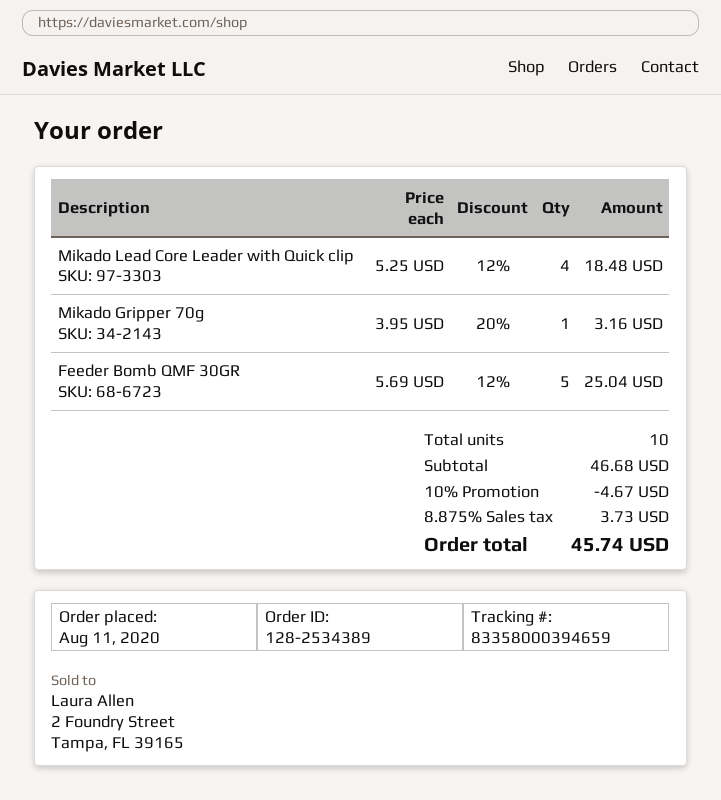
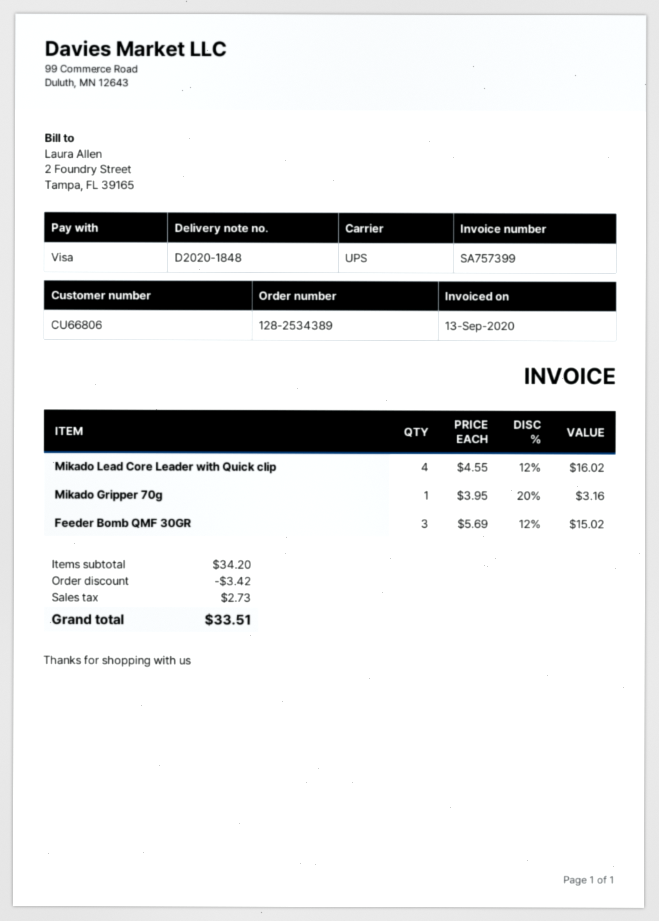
Mikado Lead Core Leader with Quick clip: 4 x 5.25 - 12% = 18.48 -> 4 x 4.55 - 12% = 16.02
Feeder Bomb QMF 30GR: 5 x 5.69 - 12% = 25.04 -> 3 x 5.69 - 12% = 15.02
subtotal: 46.68 -> 34.20
discount: 4.67 -> 3.42
tax: 3.73 -> 2.73
total: 45.74 -> 33.51

